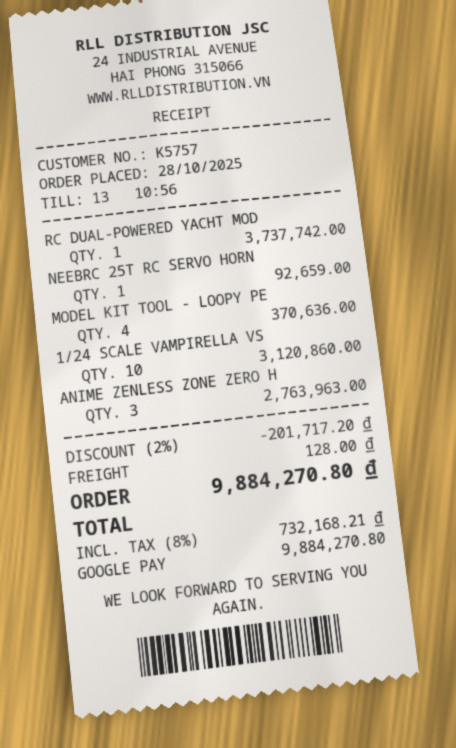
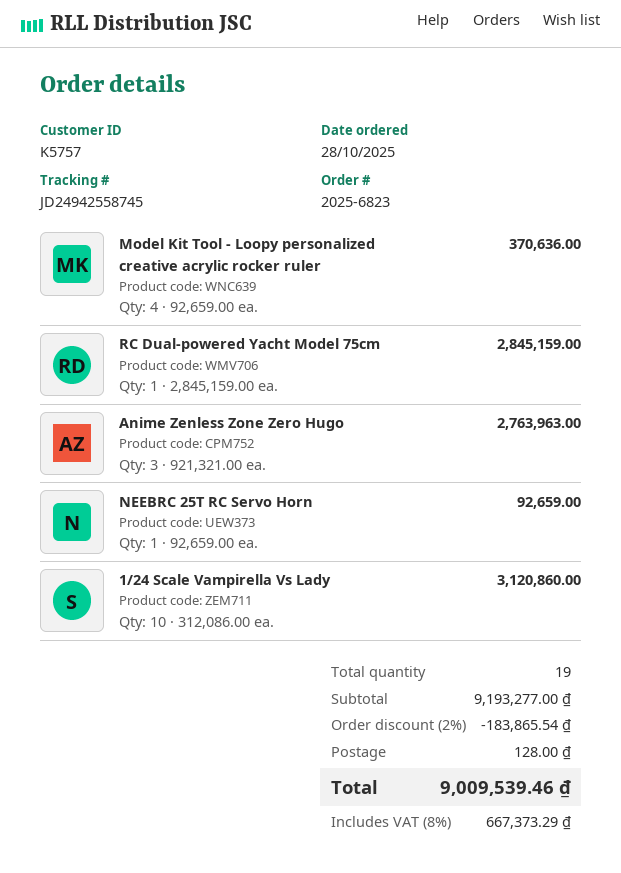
RC DUAL-POWERED YACHT MOD: 1 for 3737742.00 -> 1 for 2845159.00
discount: 2% = 201717.20 -> 2% = 183865.54
tax: 8% = 732168.21 -> 8% = 667373.29
total: 9884270.80 -> 9009539.46

